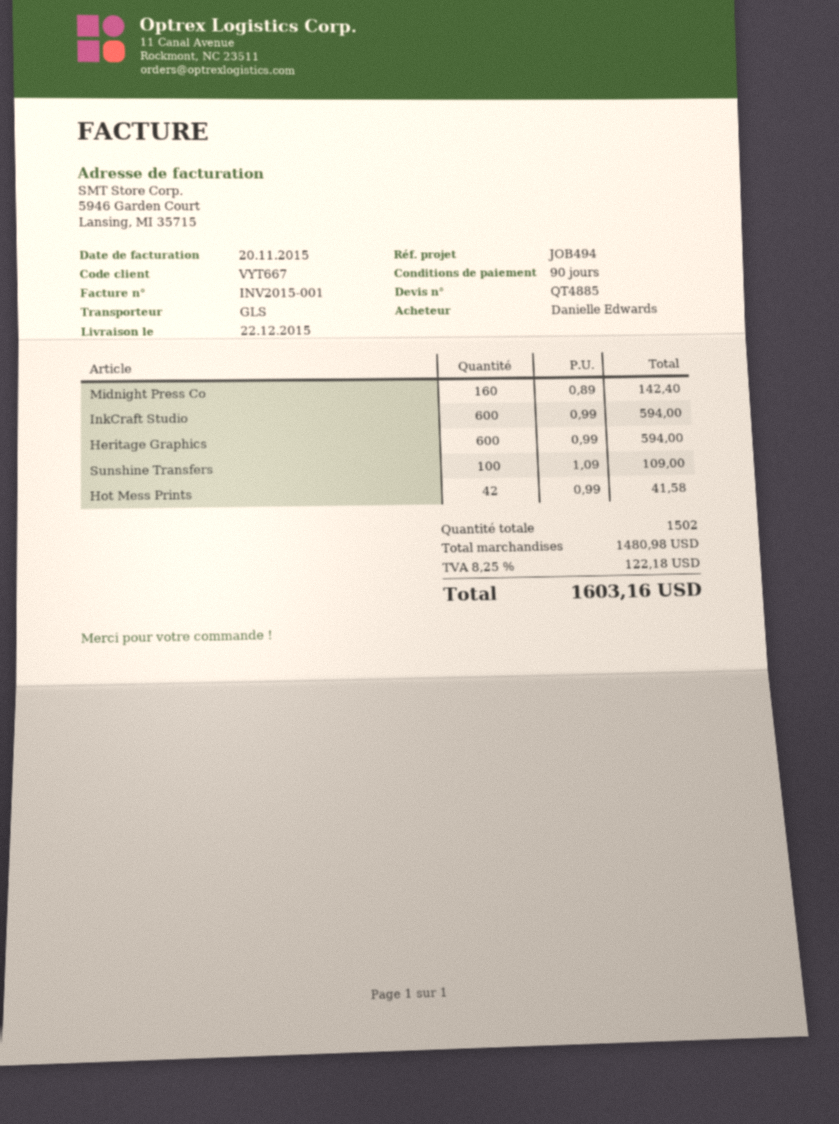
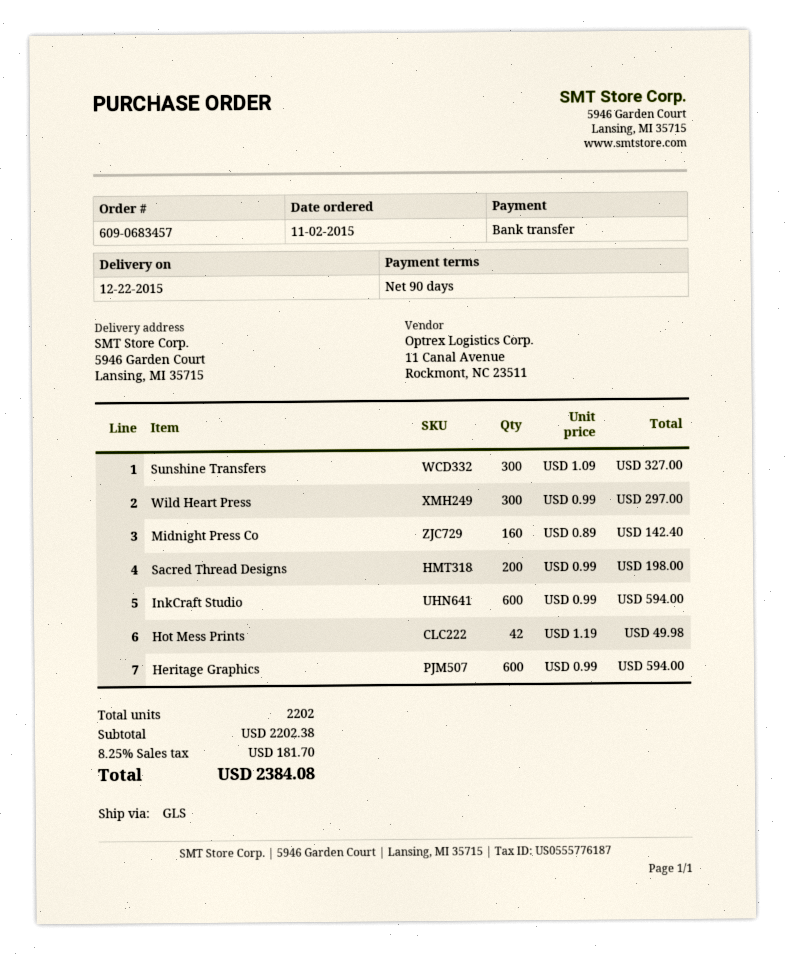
Sunshine Transfers: 100 x 1.09 = 109.00 -> 300 x 1.09 = 327.00
Hot Mess Prints: 42 x 0.99 = 41.58 -> 42 x 1.19 = 49.98
Wild Heart Press: none -> 300 x 0.99 = 297.00
Sacred Thread Designs: none -> 200 x 0.99 = 198.00
total quantity: 1502 -> 2202
subtotal: 1480.98 -> 2202.38
tax: 8.25% = 122.18 -> 8.25% = 181.70
total: 1603.16 -> 2384.08

